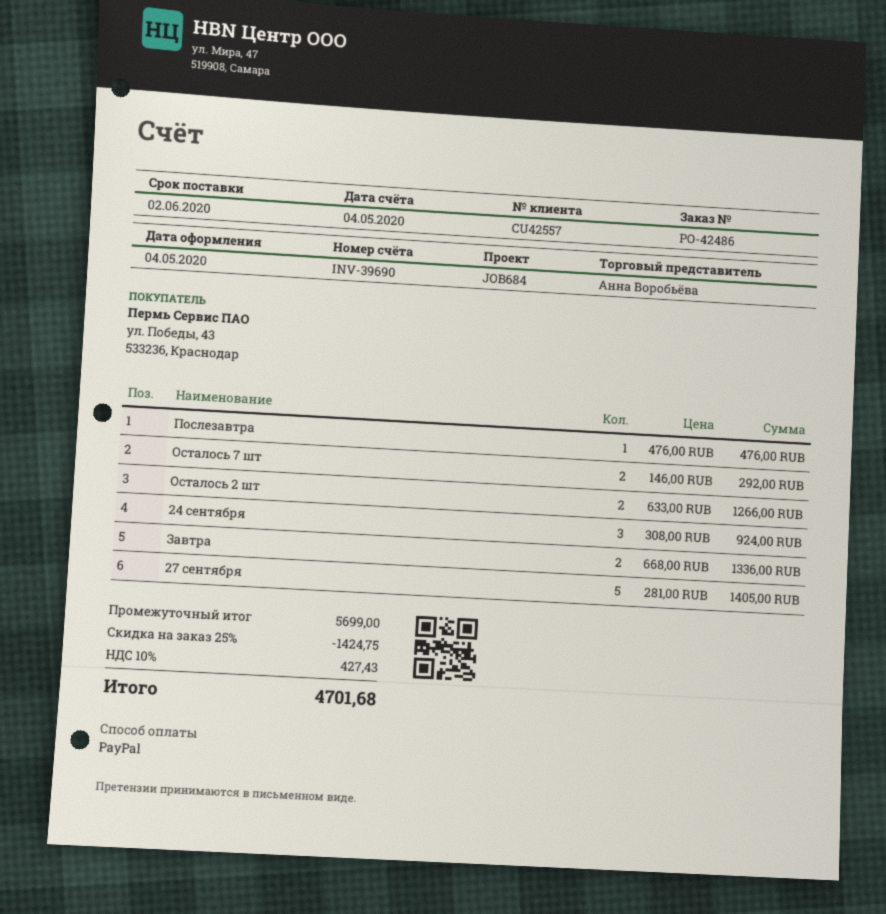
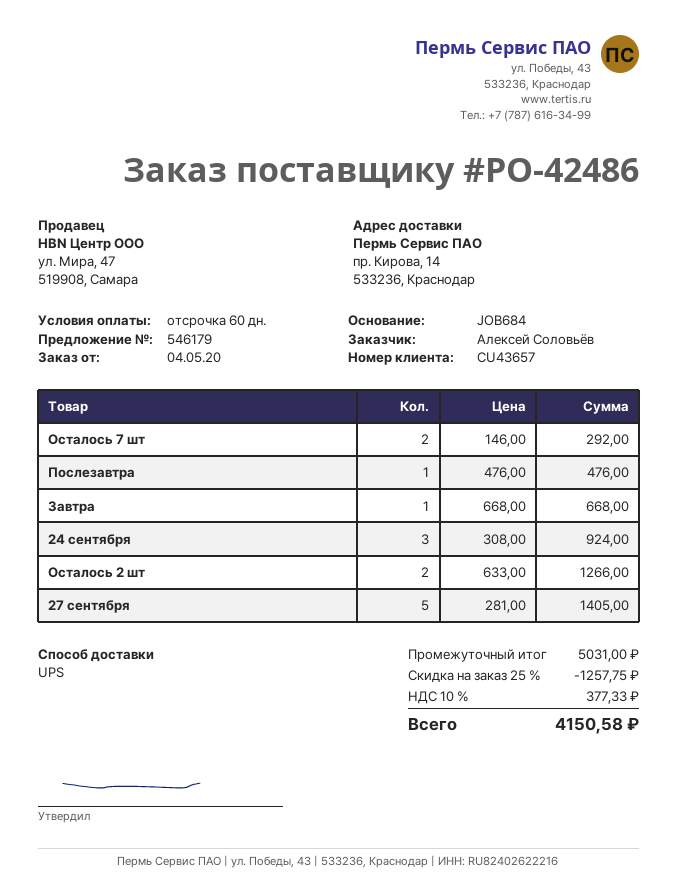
customer number: CU42557 -> CU43657
Завтра: 2 x 668.00 = 1336.00 -> 1 x 668.00 = 668.00
subtotal: 5699.00 -> 5031.00
discount: 25% = 1424.75 -> 25% = 1257.75
tax: 10% = 427.43 -> 10% = 377.33
total: 4701.68 -> 4150.58

